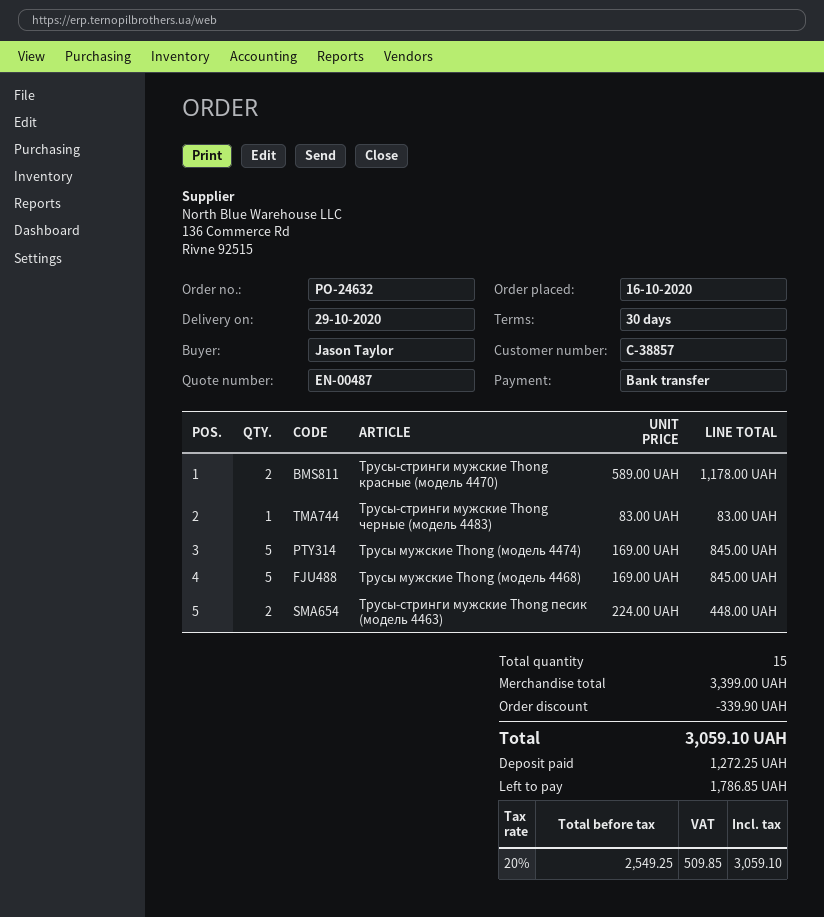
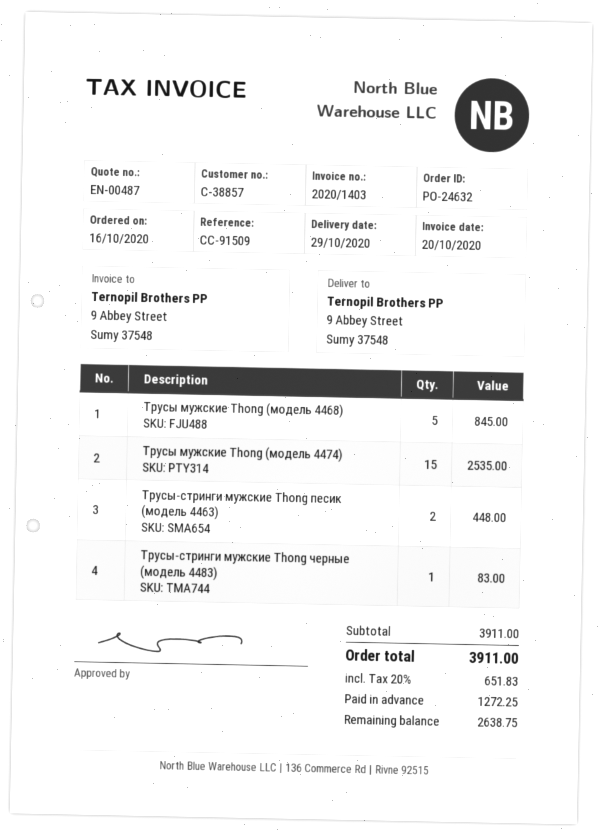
Трусы-стринги мужские Thong красные (модель 4470): 2 for 1178.00 -> none
Трусы мужские Thong (модель 4474): 5 for 845.00 -> 15 for 2535.00
subtotal: 3399.00 -> 3911.00
discount: 339.90 -> none
tax: 20% = 509.85 -> 20% = 651.83
total: 3059.10 -> 3911.00
balance: 1786.85 -> 2638.75

